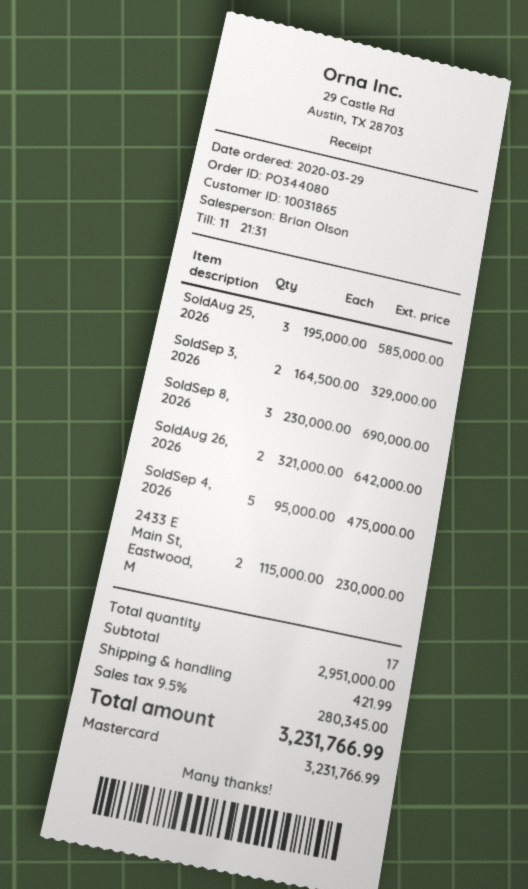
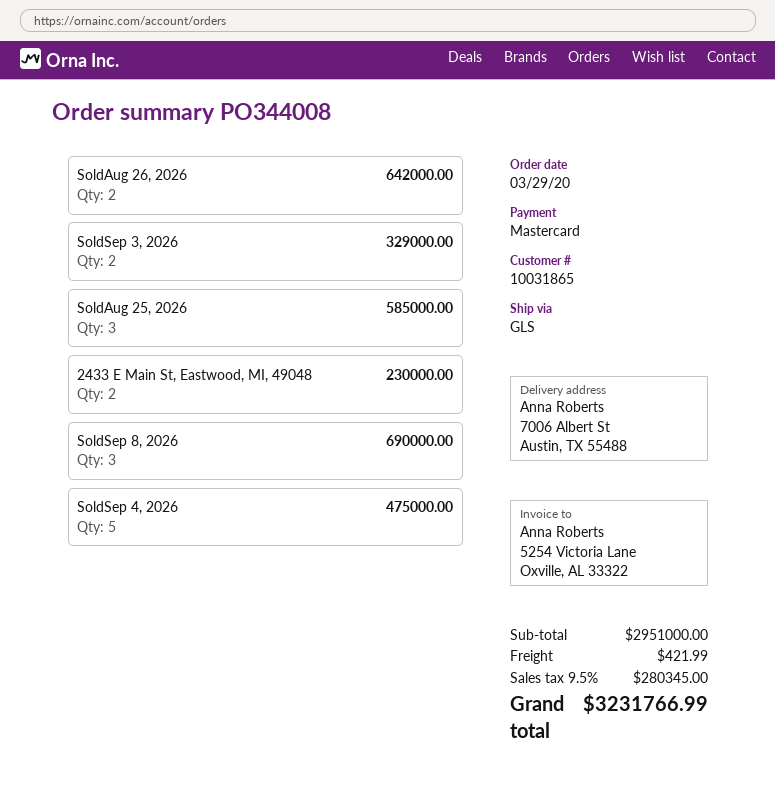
order number: PO344080 -> PO344008

